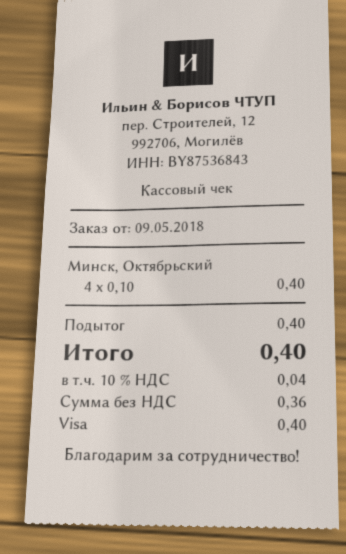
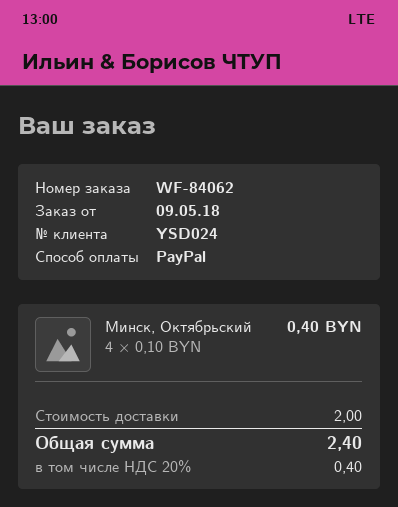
payment method: Visa -> PayPal
shipping: none -> 2.00
tax: 10% = 0.04 -> 20% = 0.40
total: 0.40 -> 2.40

